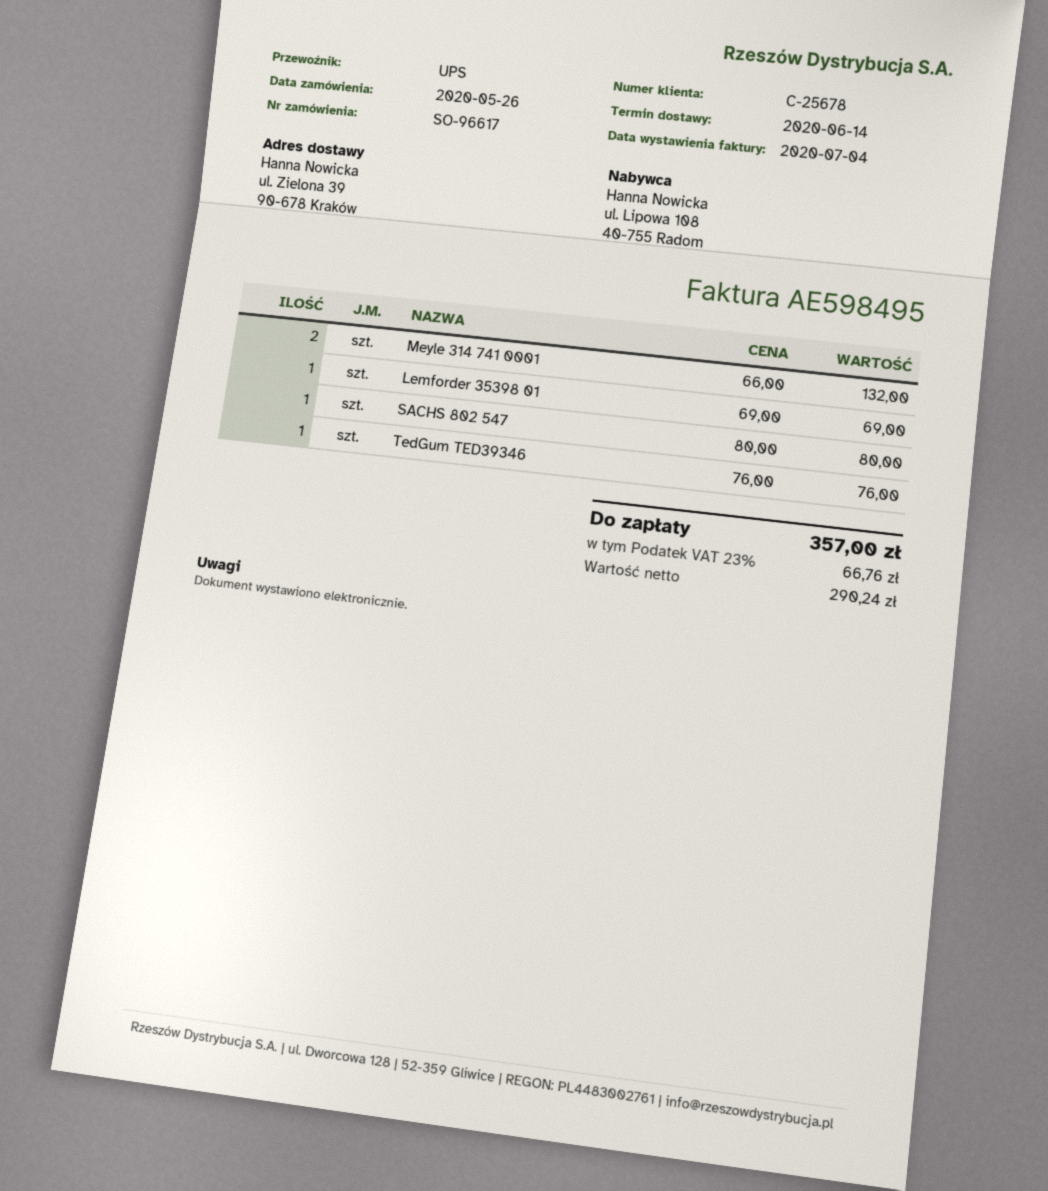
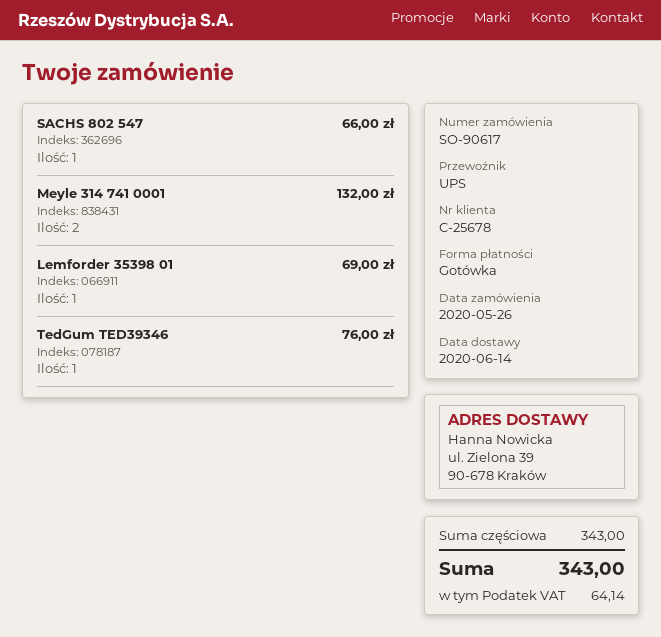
order number: SO-96617 -> SO-90617
SACHS 802 547: 1 for 80.00 -> 1 for 66.00
tax: 66.76 -> 64.14
total: 357.00 -> 343.00

